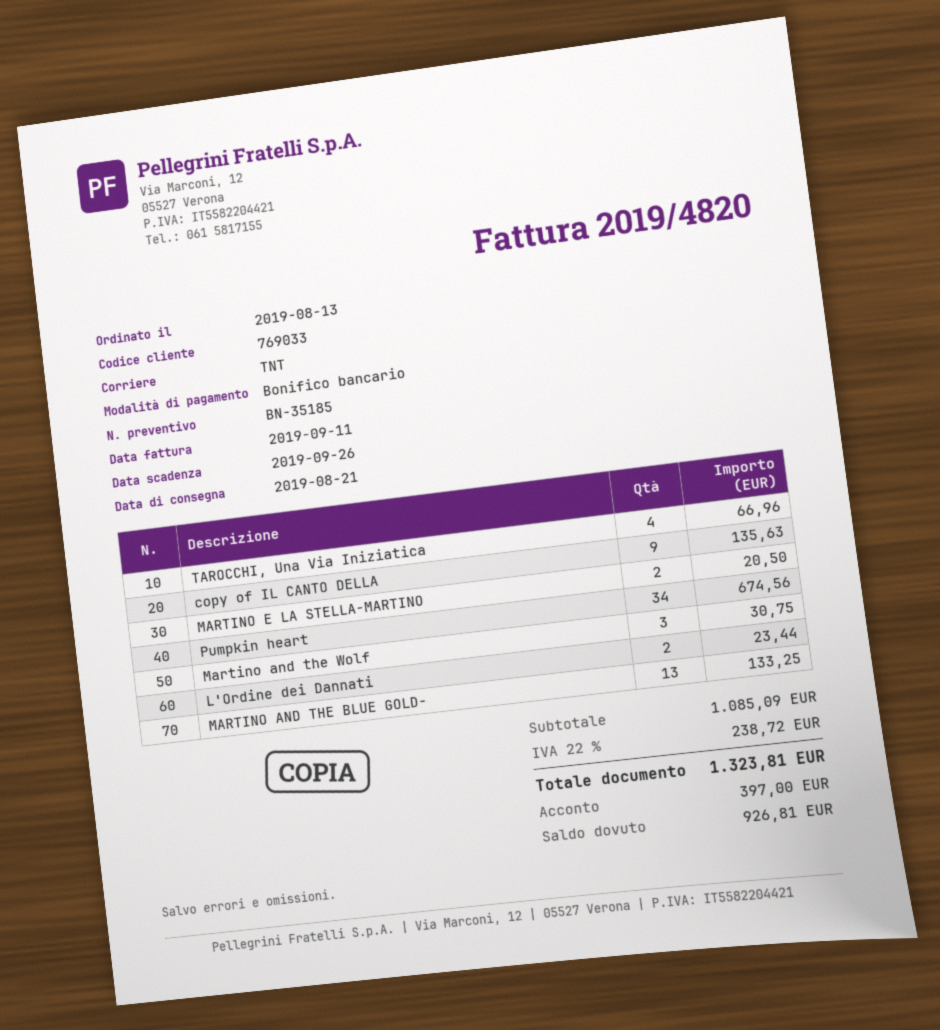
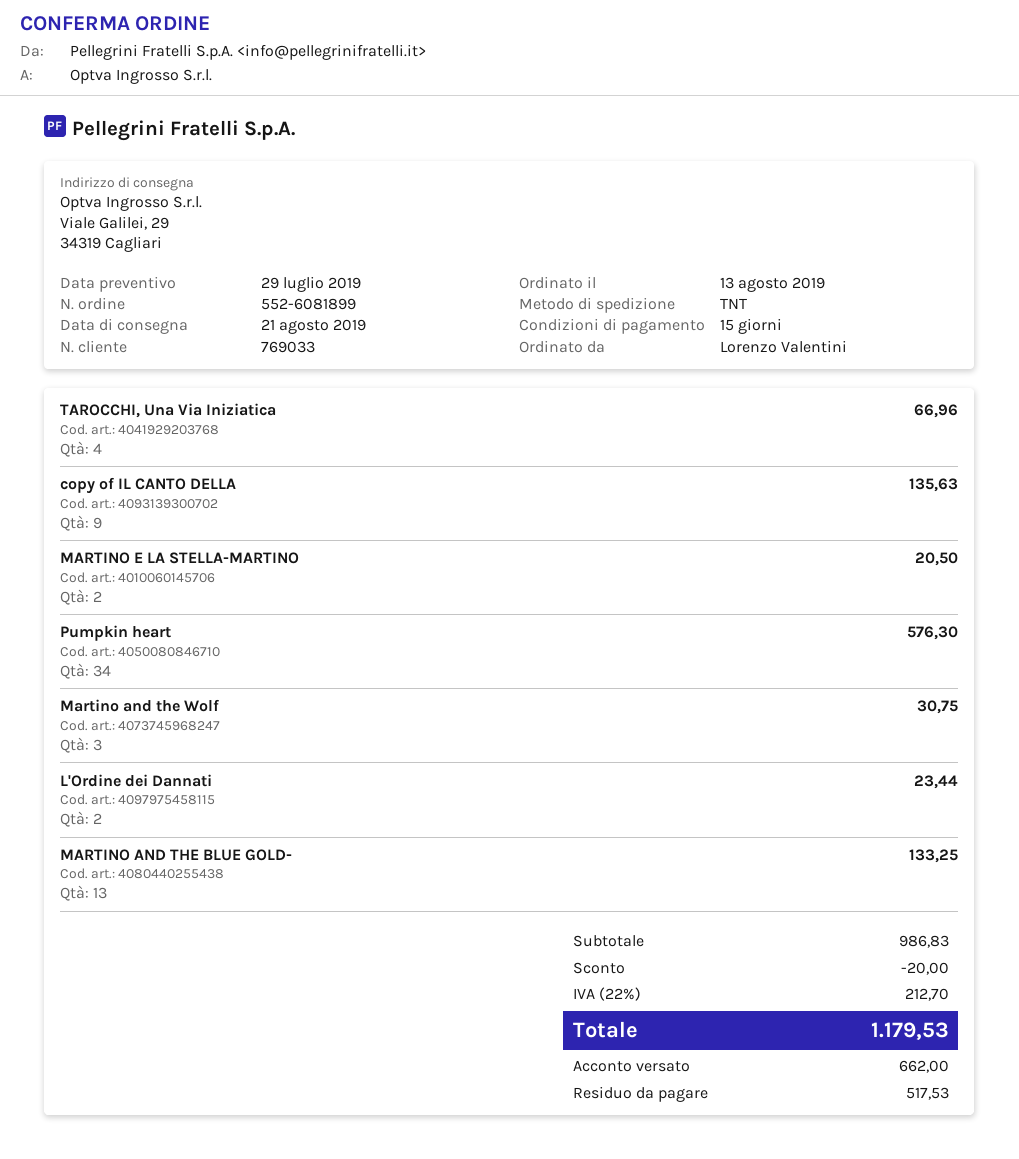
Pumpkin heart: 34 for 674.56 -> 34 for 576.30
subtotal: 1085.09 -> 986.83
discount: none -> 20.00
tax: 22% = 238.72 -> 22% = 212.70
total: 1323.81 -> 1179.53
deposit: 397.00 -> 662.00
balance: 926.81 -> 517.53

